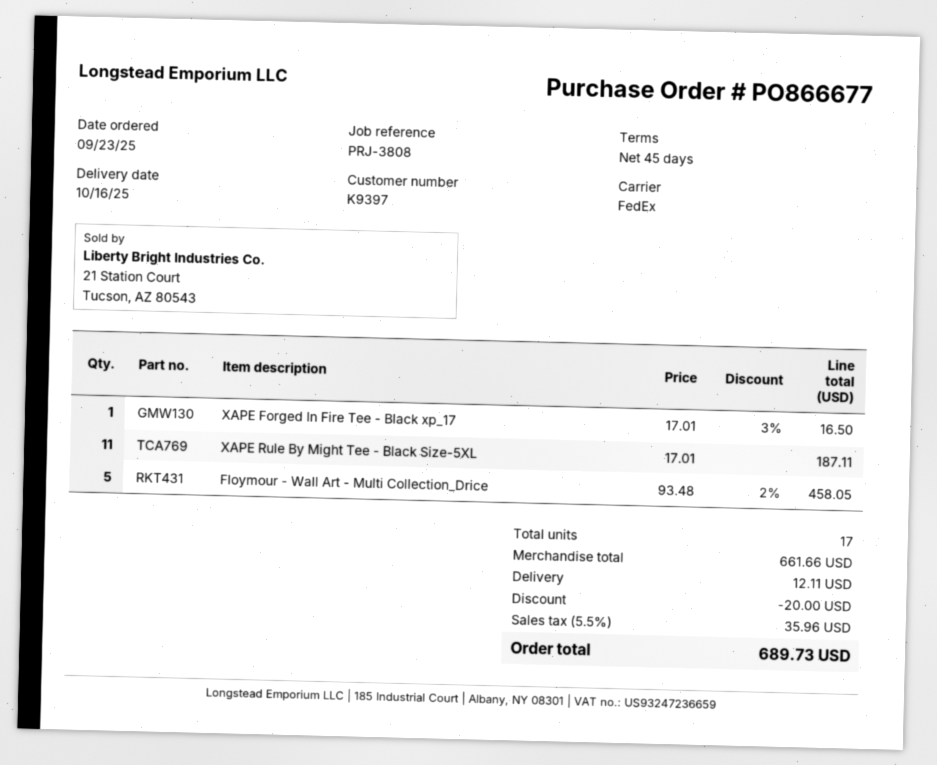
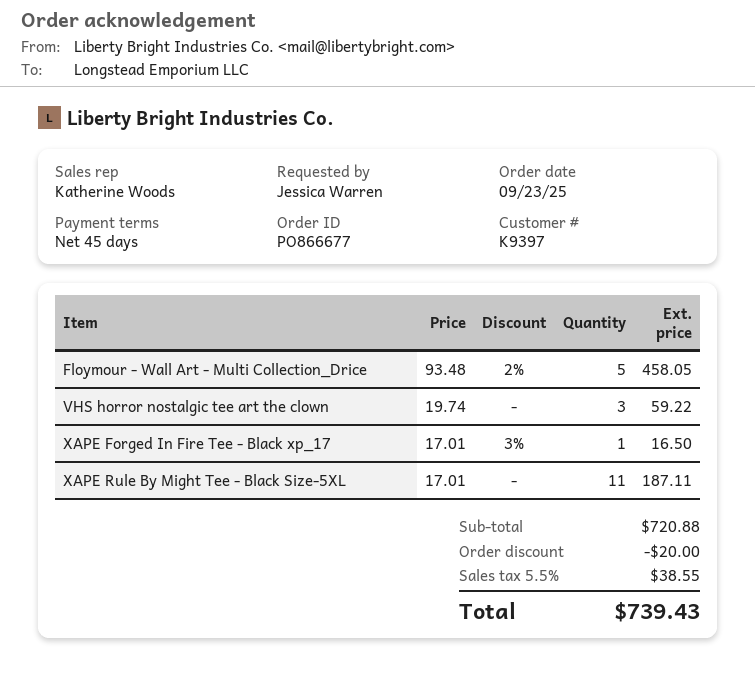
VHS horror nostalgic tee art the clown: none -> 3 x 19.74 = 59.22
subtotal: 661.66 -> 720.88
shipping: 12.11 -> none
tax: 5.5% = 35.96 -> 5.5% = 38.55
total: 689.73 -> 739.43

